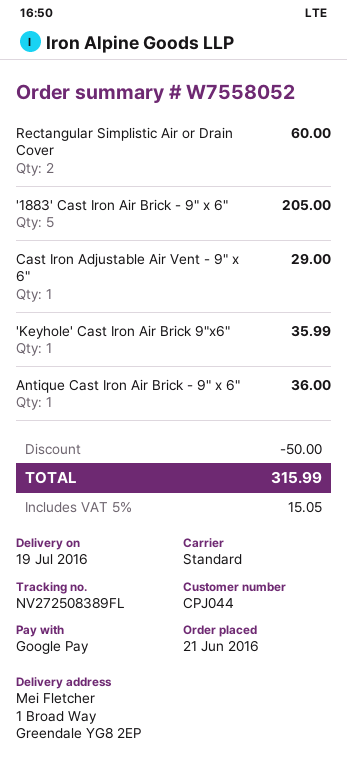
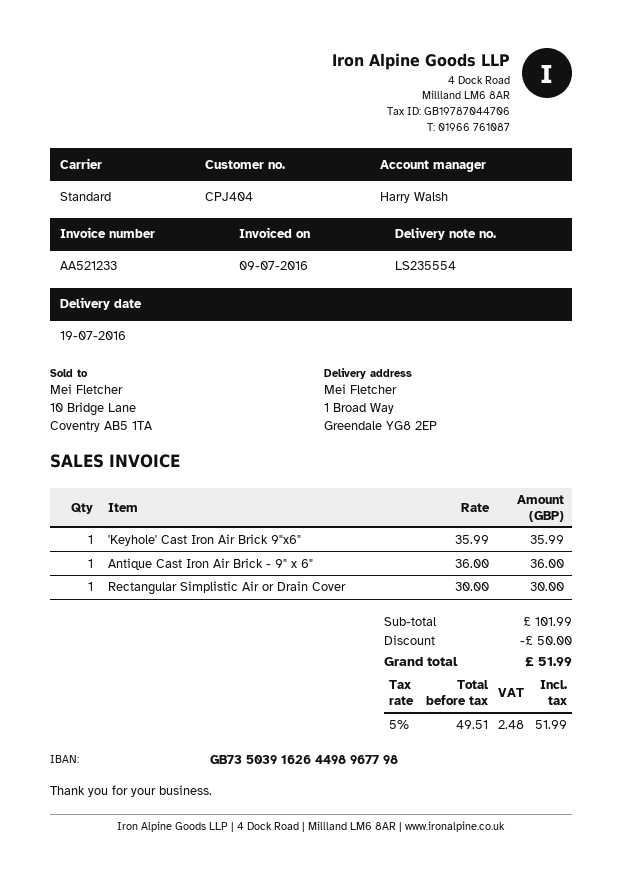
customer number: CPJ044 -> CPJ404
Rectangular Simplistic Air or Drain Cover: 2 for 60.00 -> 1 for 30.00
'1883' Cast Iron Air Brick - 9" x 6": 5 for 205.00 -> none
Cast Iron Adjustable Air Vent - 9" x 6": 1 for 29.00 -> none
tax: 5% = 15.05 -> 5% = 2.48
total: 315.99 -> 51.99

